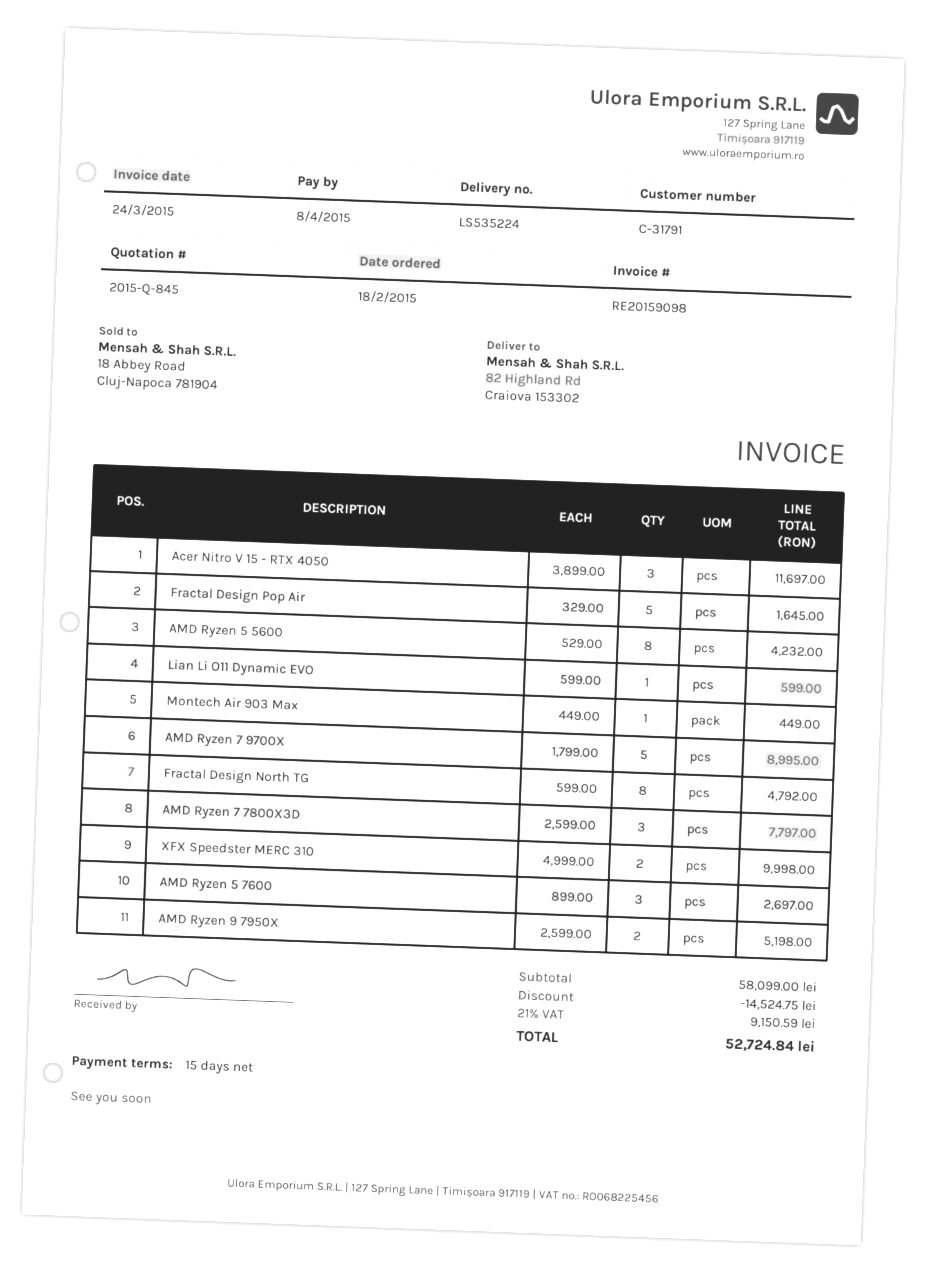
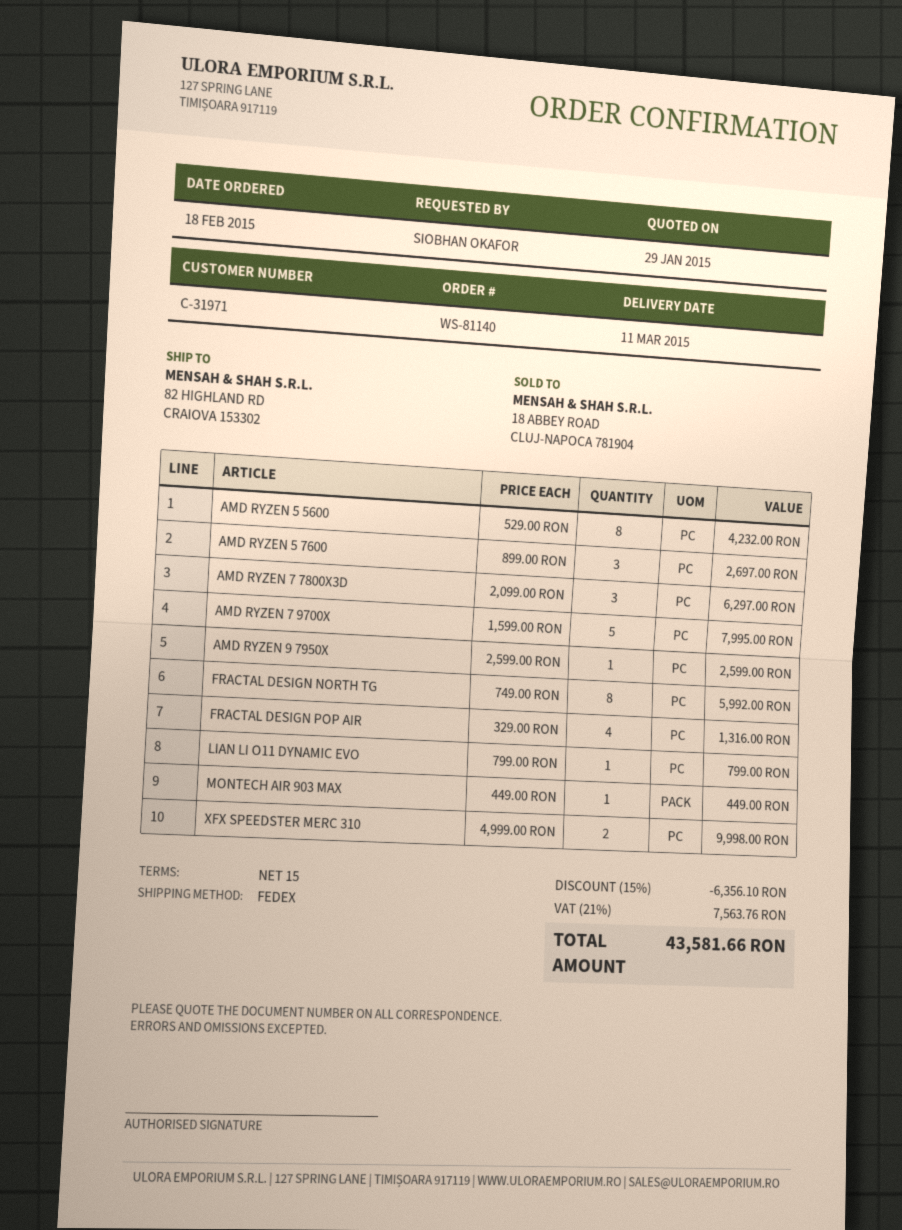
customer number: C-31791 -> C-31971
Acer Nitro V 15 - RTX 4050: 3 x 3899.00 = 11697.00 -> none
Fractal Design Pop Air: 5 x 329.00 = 1645.00 -> 4 x 329.00 = 1316.00
Lian Li O11 Dynamic EVO: 1 x 599.00 = 599.00 -> 1 x 799.00 = 799.00
AMD Ryzen 7 9700X: 5 x 1799.00 = 8995.00 -> 5 x 1599.00 = 7995.00
Fractal Design North TG: 8 x 599.00 = 4792.00 -> 8 x 749.00 = 5992.00
AMD Ryzen 7 7800X3D: 3 x 2599.00 = 7797.00 -> 3 x 2099.00 = 6297.00
AMD Ryzen 9 7950X: 2 x 2599.00 = 5198.00 -> 1 x 2599.00 = 2599.00
discount: 14524.75 -> 6356.10
tax: 21% = 9150.59 -> 21% = 7563.76
total: 52724.84 -> 43581.66

